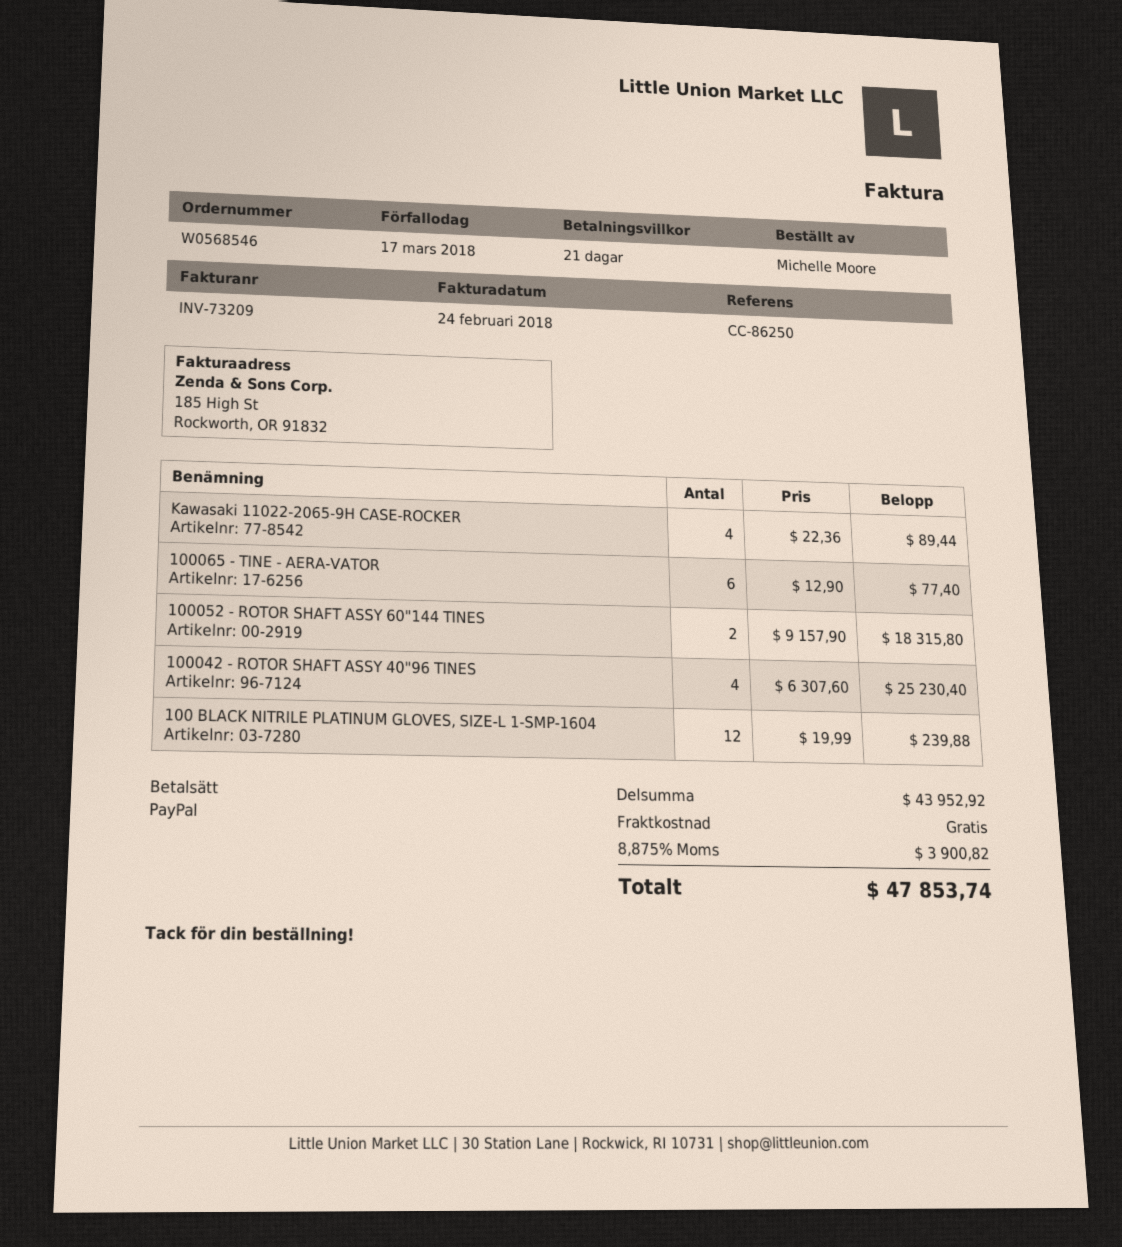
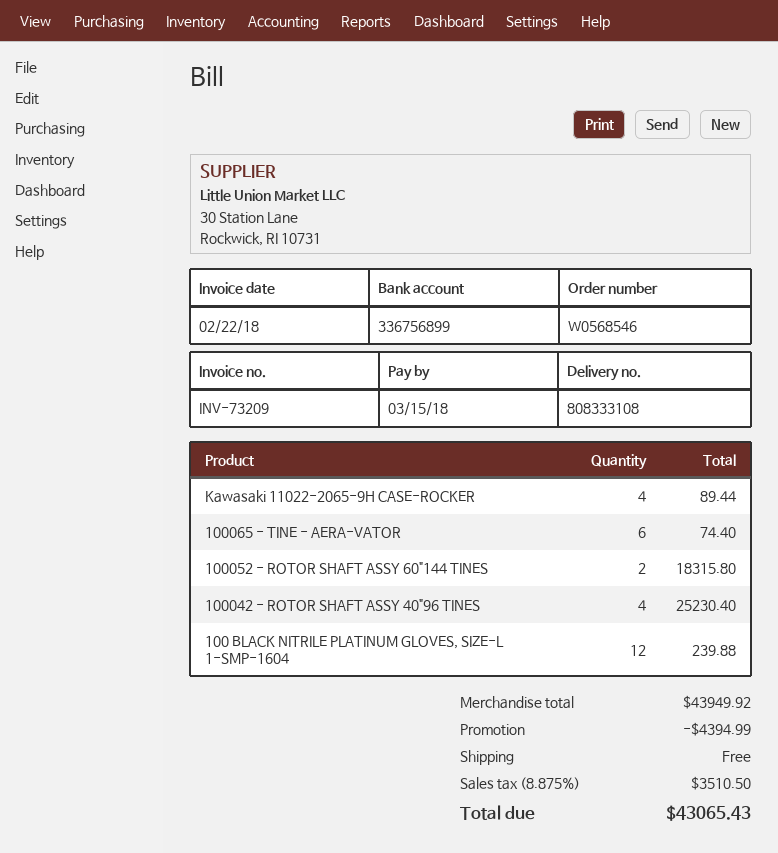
invoice date: 2018-02-24 -> 2018-02-22
due date: 2018-03-17 -> 2018-03-15
100065 - TINE - AERA-VATOR: 6 for 77.40 -> 6 for 74.40
subtotal: 43952.92 -> 43949.92
discount: none -> 4394.99
tax: 8.875% = 3900.82 -> 8.875% = 3510.50
total: 47853.74 -> 43065.43

